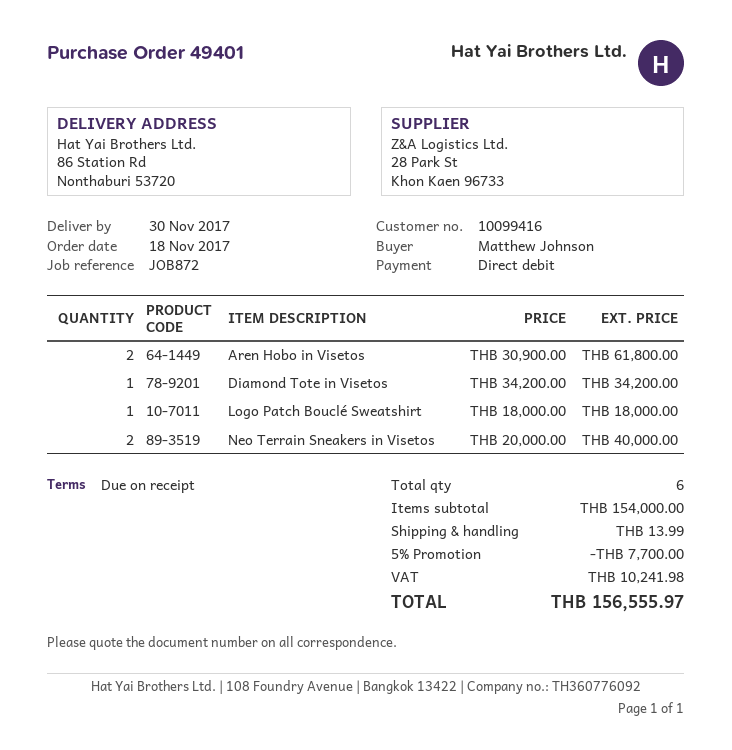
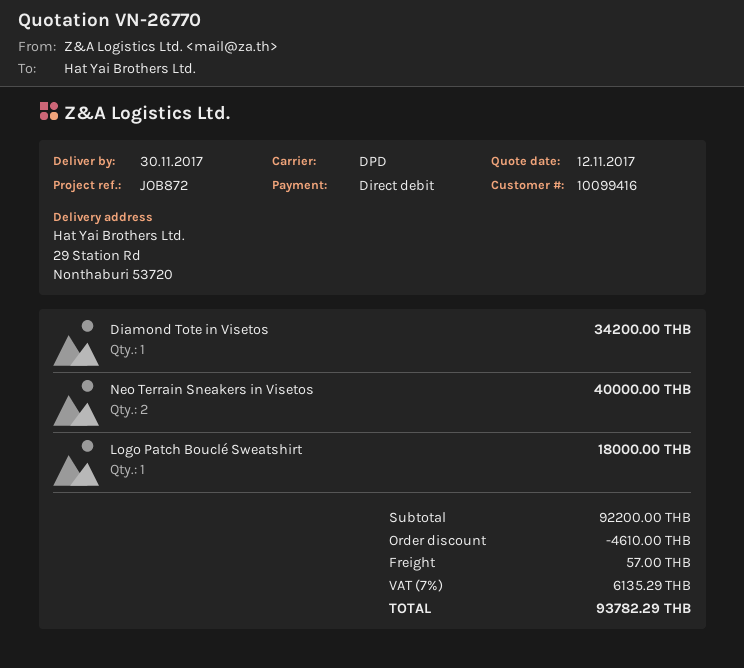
ship to: 86 Station Rd, Nonthaburi 53720 -> 29 Station Rd, Nonthaburi 53720
Aren Hobo in Visetos: 2 for 61800.00 -> none
subtotal: 154000.00 -> 92200.00
discount: 7700.00 -> 4610.00
shipping: 13.99 -> 57.00
tax: 10241.98 -> 6135.29
total: 156555.97 -> 93782.29

